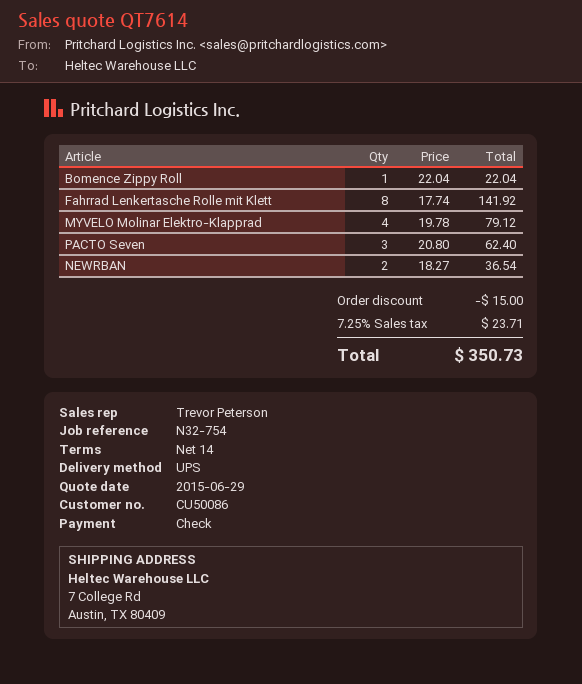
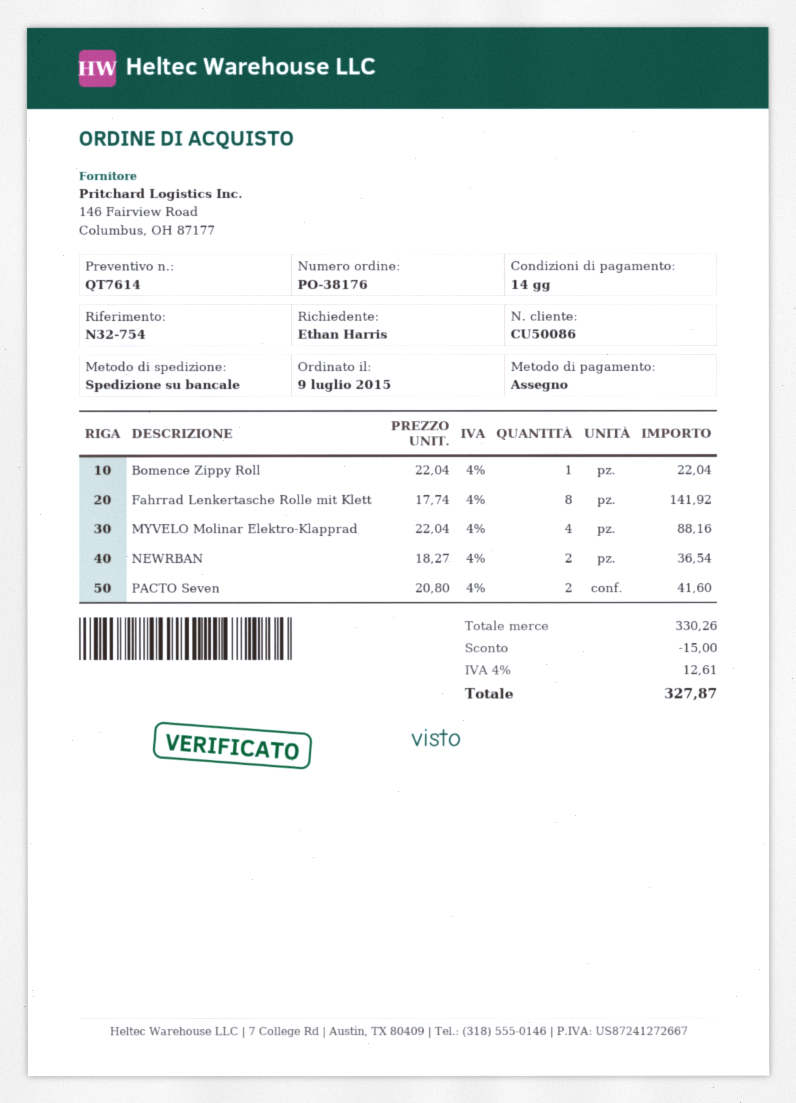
shipping method: UPS -> pallet freight
MYVELO Molinar Elektro-Klapprad: 4 x 19.78 = 79.12 -> 4 x 22.04 = 88.16
PACTO Seven: 3 x 20.80 = 62.40 -> 2 x 20.80 = 41.60
tax: 7.25% = 23.71 -> 4% = 12.61
total: 350.73 -> 327.87

